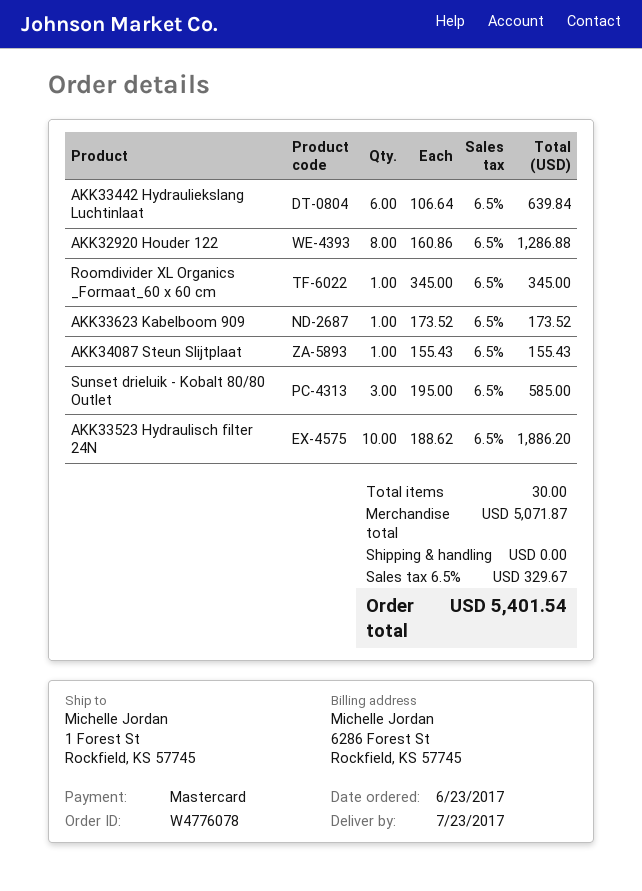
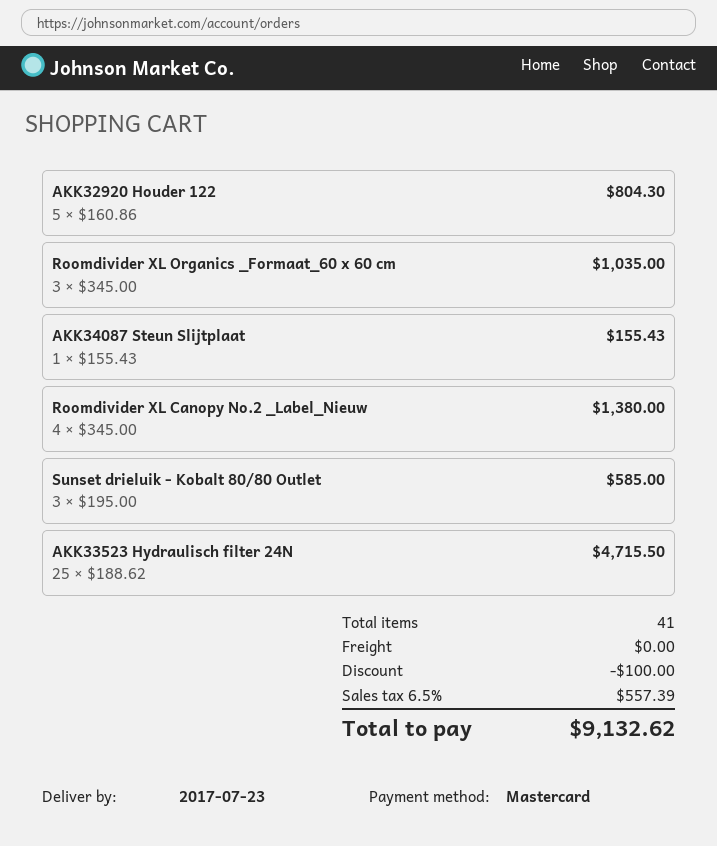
AKK33442 Hydrauliekslang Luchtinlaat: 6 x 106.64 = 639.84 -> none
AKK32920 Houder 122: 8 x 160.86 = 1286.88 -> 5 x 160.86 = 804.30
Roomdivider XL Organics _Formaat_60 x 60 cm: 1 x 345.00 = 345.00 -> 3 x 345.00 = 1035.00
AKK33623 Kabelboom 909: 1 x 173.52 = 173.52 -> none
AKK33523 Hydraulisch filter 24N: 10 x 188.62 = 1886.20 -> 25 x 188.62 = 4715.50
Roomdivider XL Canopy No.2 _Label_Nieuw: none -> 4 x 345.00 = 1380.00
total quantity: 30 -> 41
discount: none -> 100.00
tax: 6.5% = 329.67 -> 6.5% = 557.39
total: 5401.54 -> 9132.62

